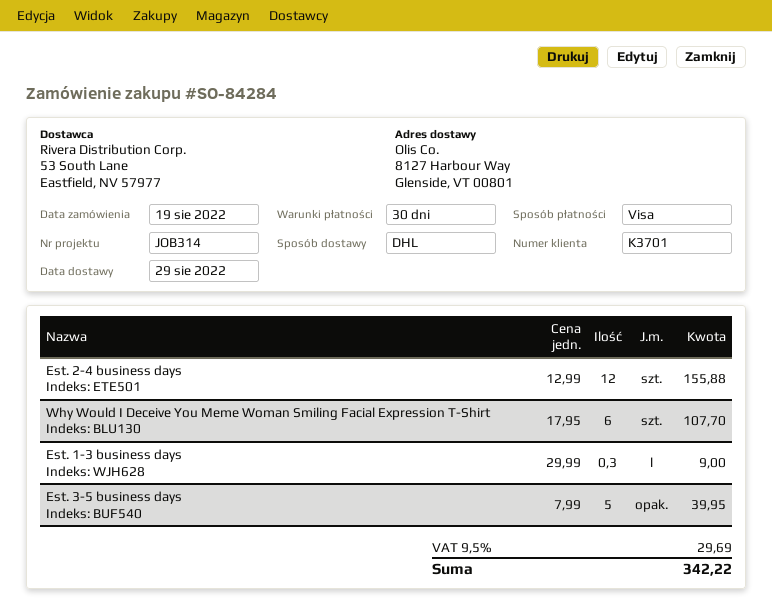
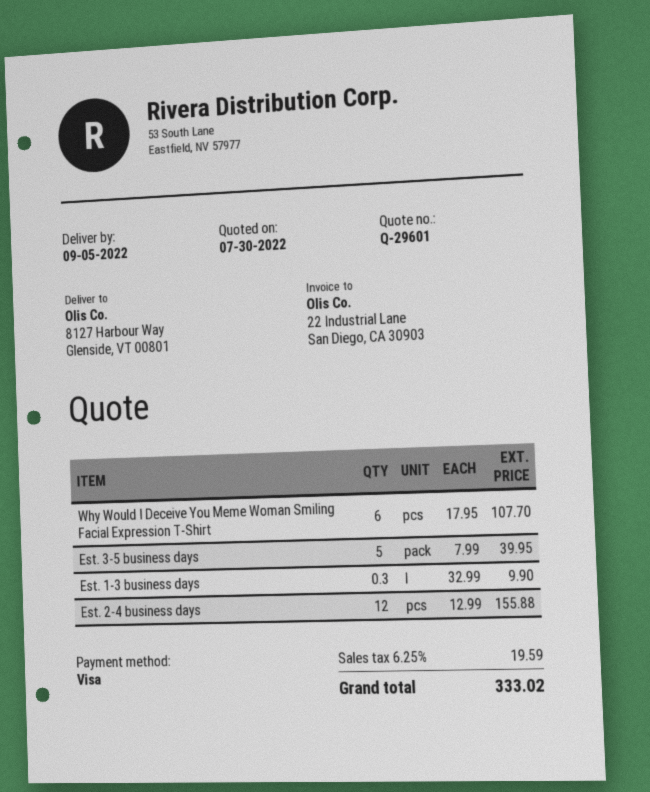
delivery date: 2022-08-29 -> 2022-09-05
Est. 1-3 business days: 0.3 x 29.99 = 9.00 -> 0.3 x 32.99 = 9.90
tax: 9.5% = 29.69 -> 6.25% = 19.59
total: 342.22 -> 333.02

